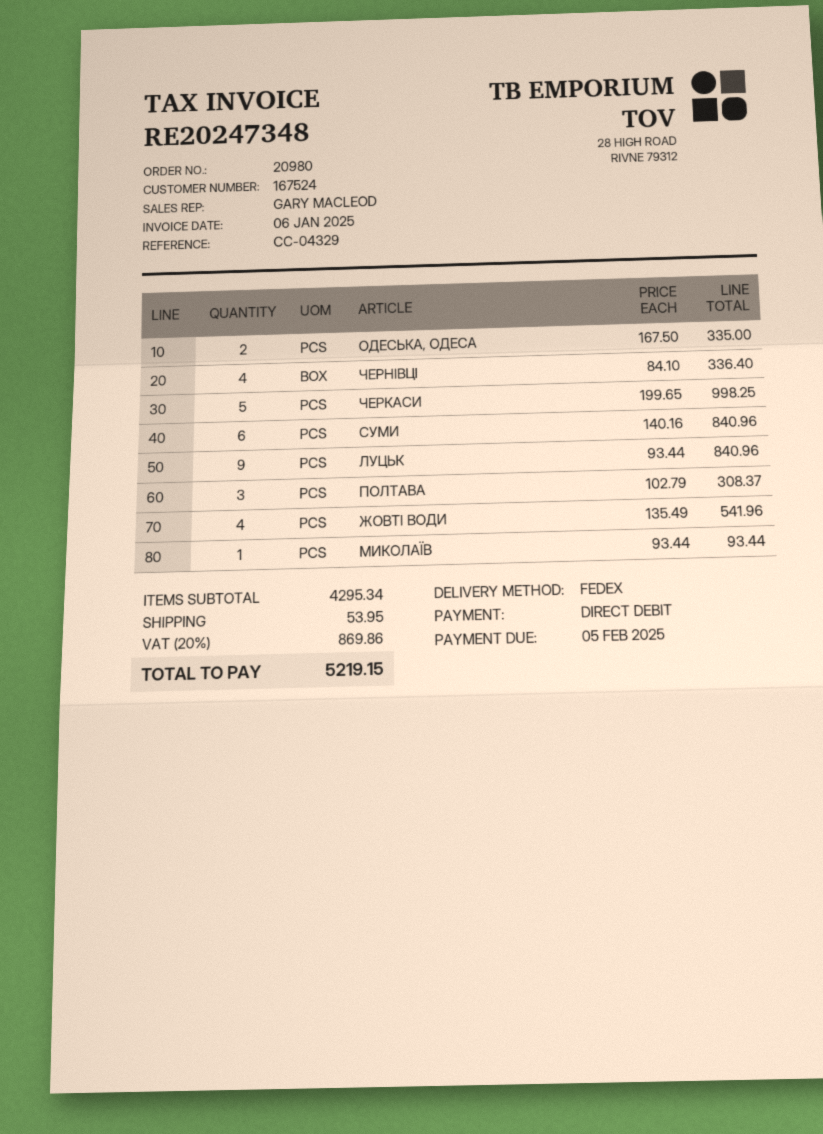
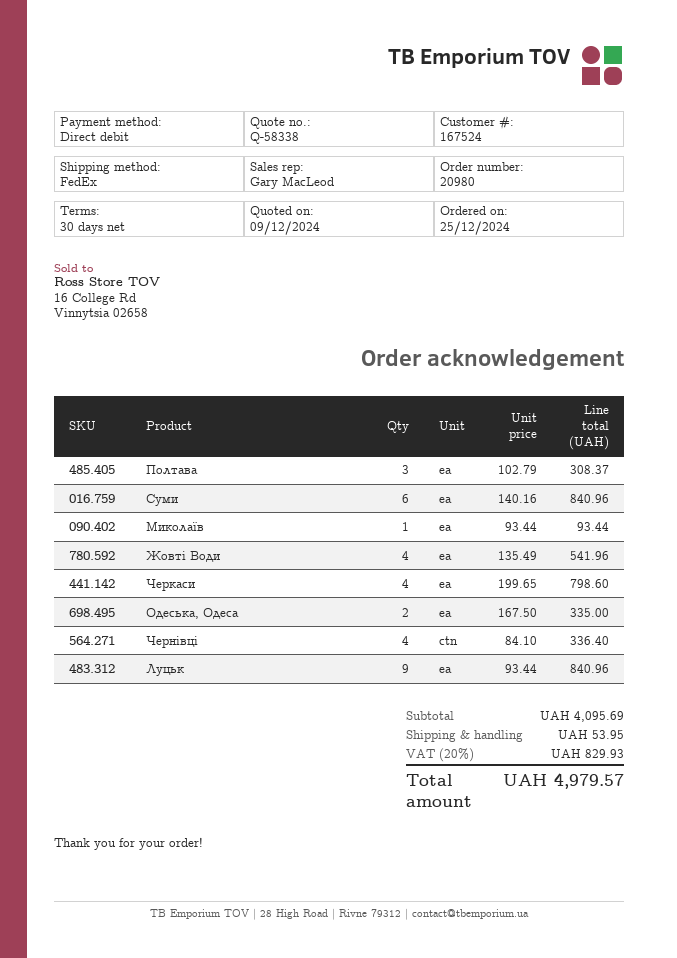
ЧЕРКАСИ: 5 x 199.65 = 998.25 -> 4 x 199.65 = 798.60
subtotal: 4295.34 -> 4095.69
tax: 20% = 869.86 -> 20% = 829.93
total: 5219.15 -> 4979.57

